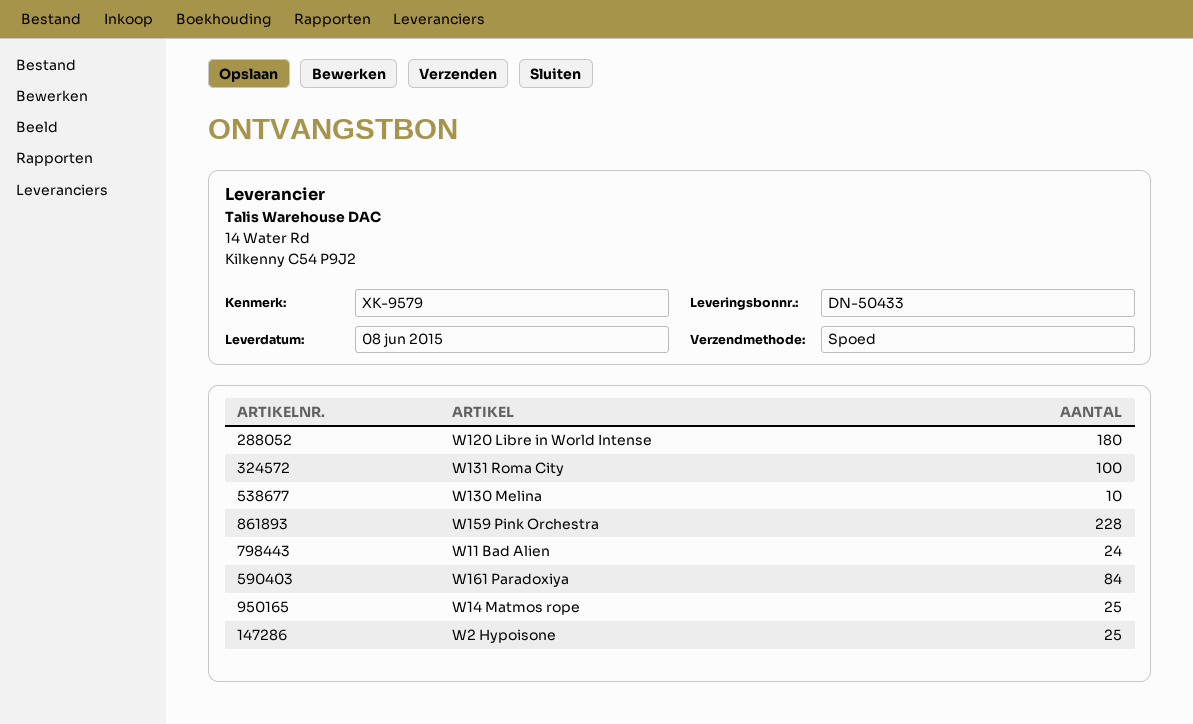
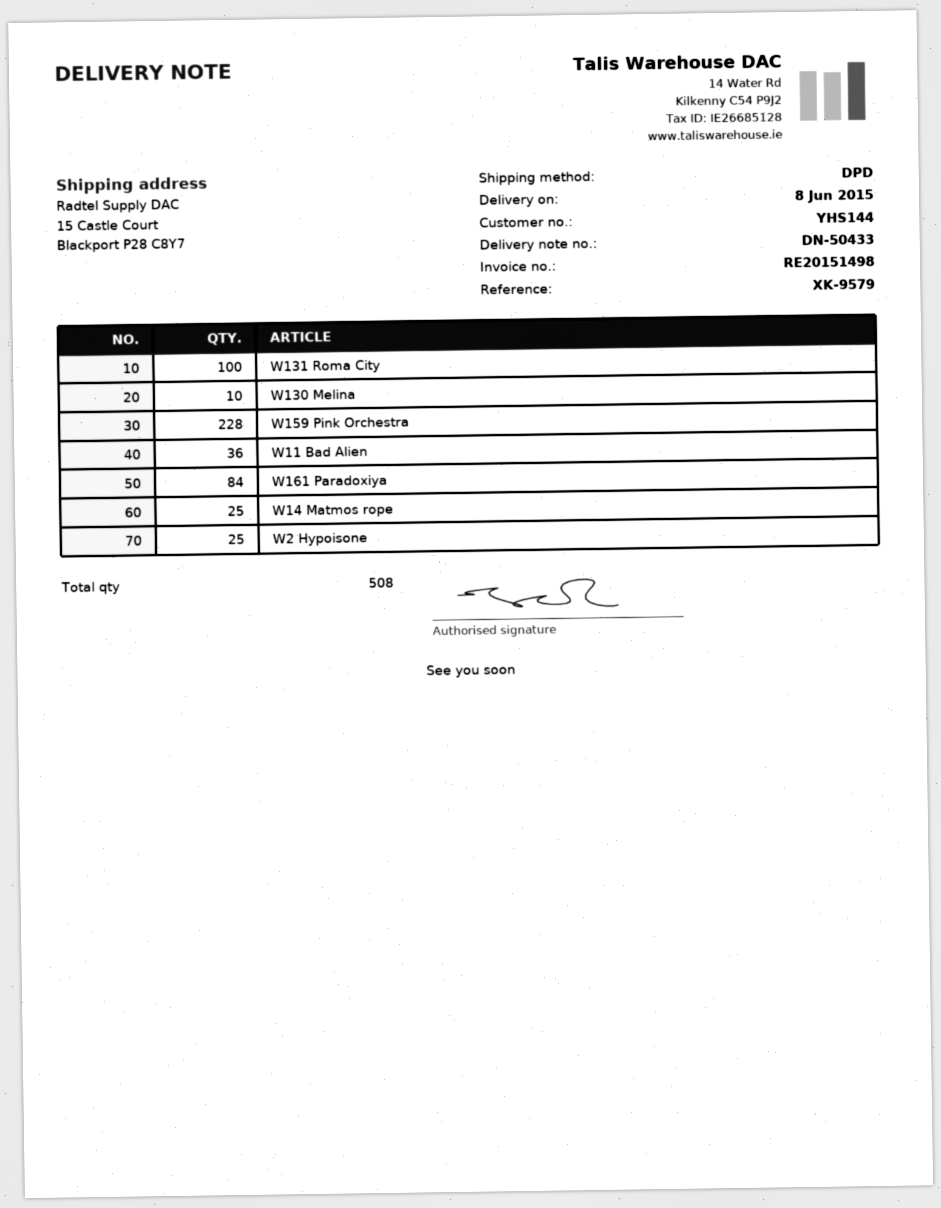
shipping method: express -> DPD
W120 Libre in World Intense: 180 -> none
W11 Bad Alien: 24 -> 36

